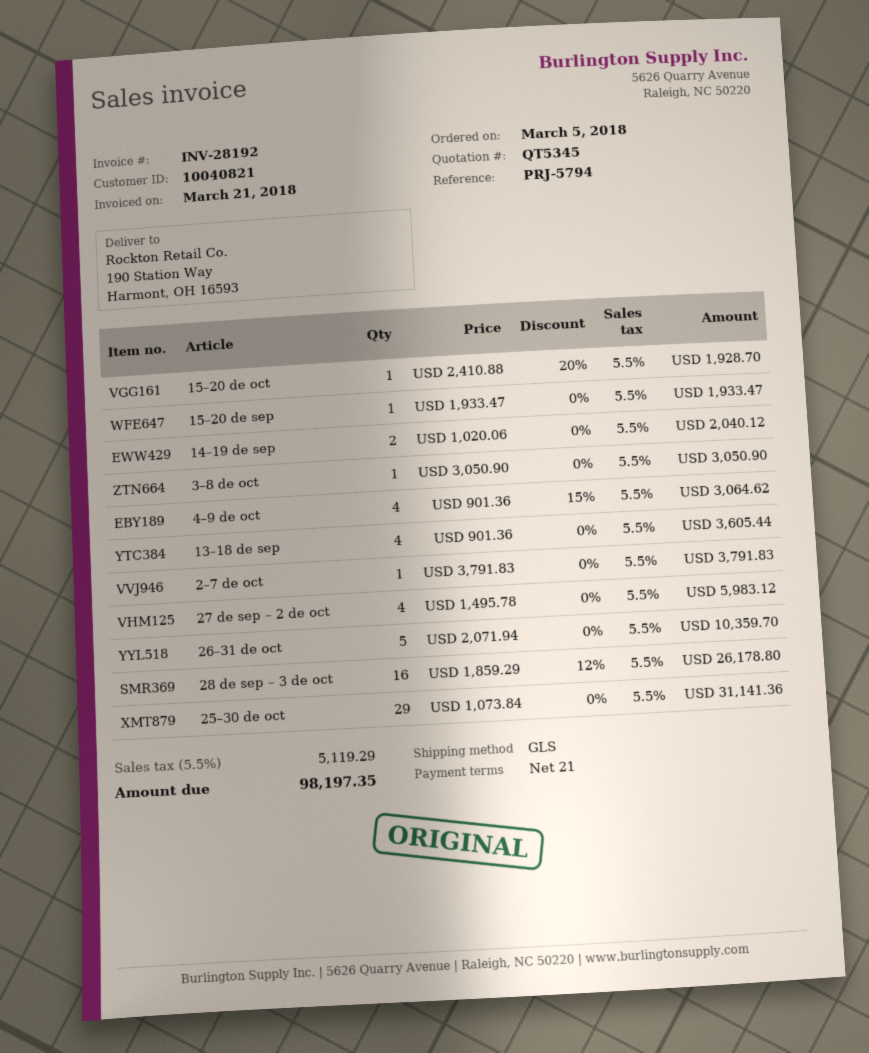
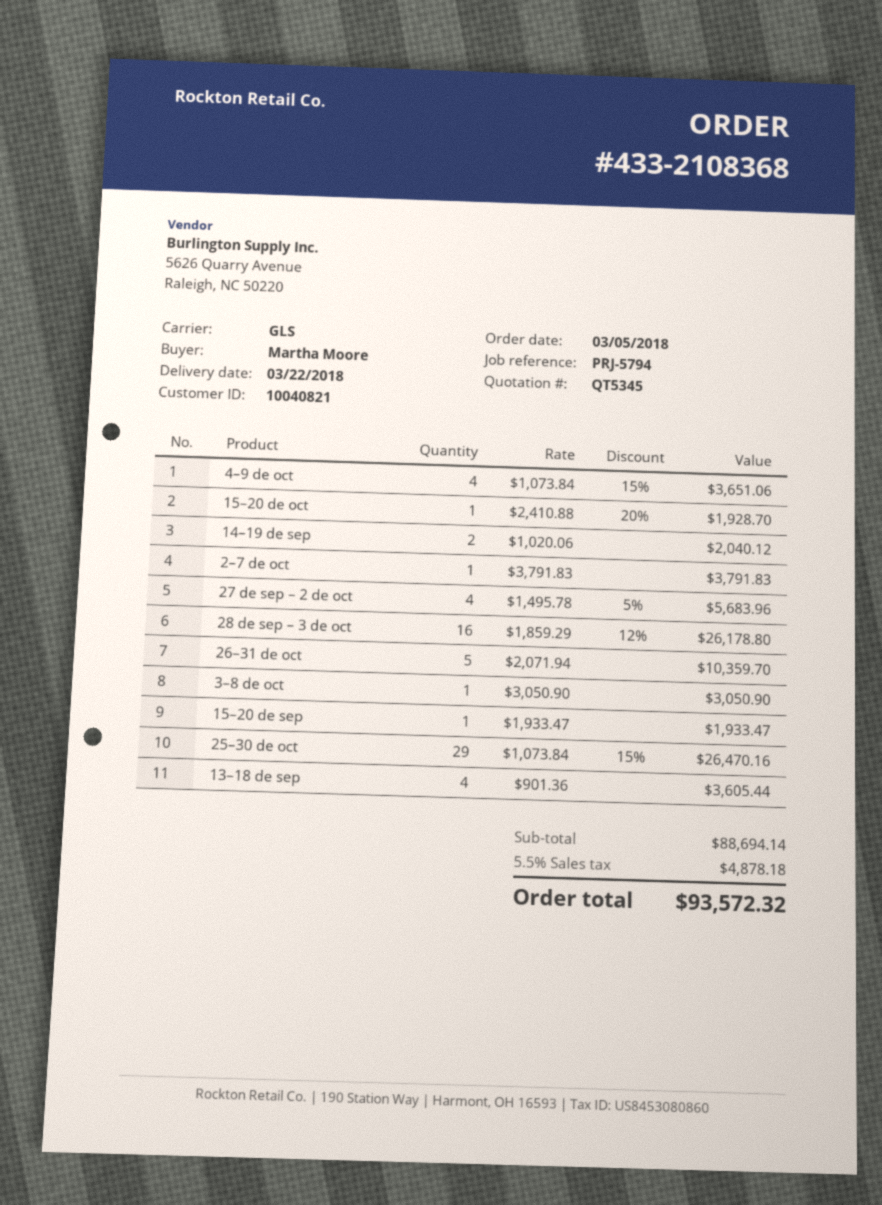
4–9 de oct: 4 x 901.36 - 15% = 3064.62 -> 4 x 1073.84 - 15% = 3651.06
27 de sep – 2 de oct: 4 x 1495.78 = 5983.12 -> 4 x 1495.78 - 5% = 5683.96
25–30 de oct: 29 x 1073.84 = 31141.36 -> 29 x 1073.84 - 15% = 26470.16
tax: 5.5% = 5119.29 -> 5.5% = 4878.18
total: 98197.35 -> 93572.32

